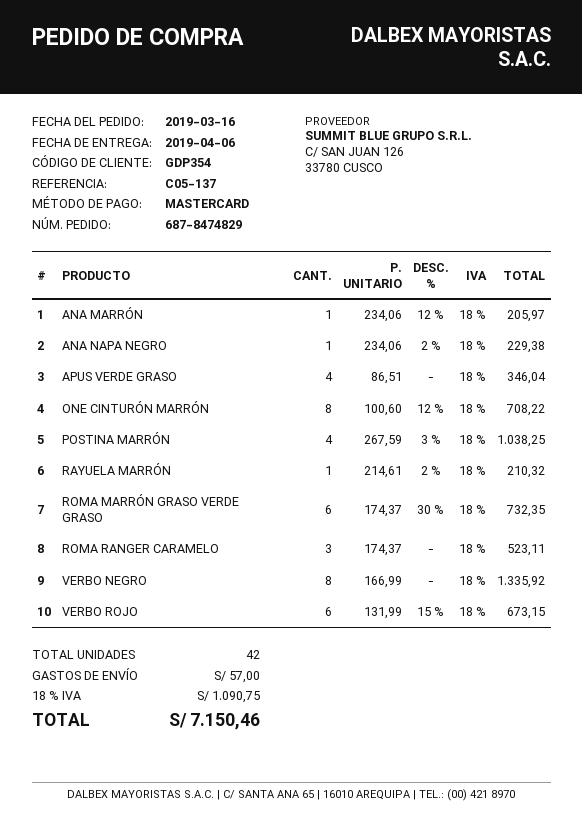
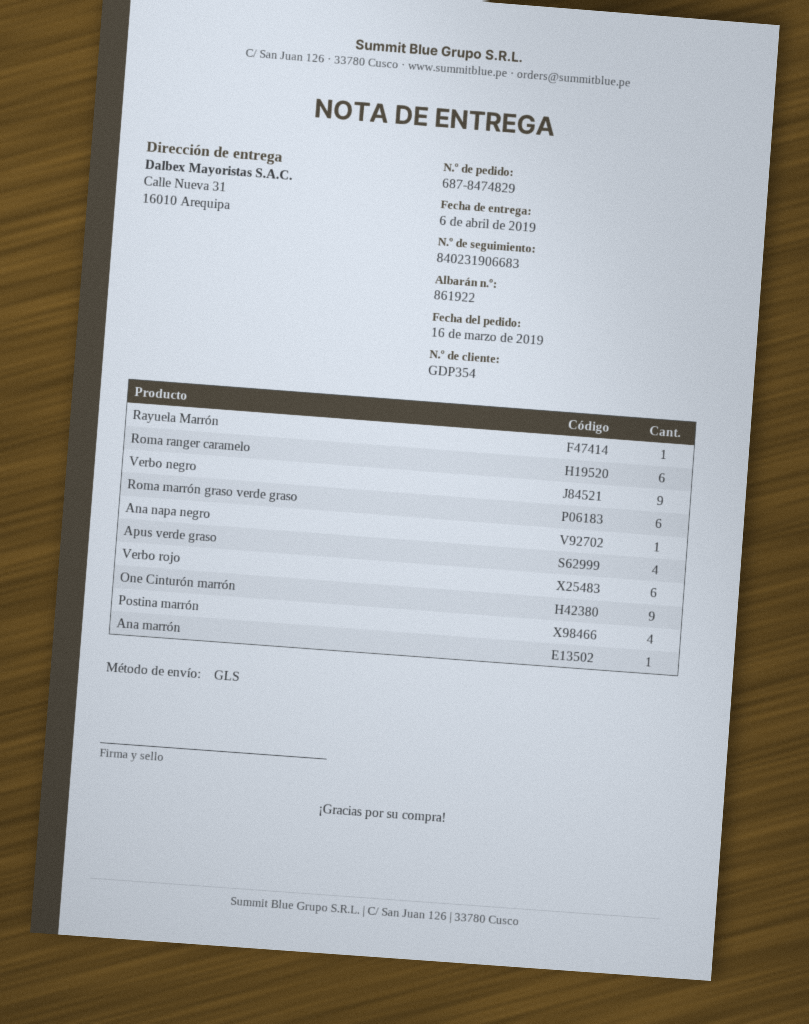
ONE CINTURÓN MARRÓN: 8 -> 9
ROMA RANGER CARAMELO: 3 -> 6
VERBO NEGRO: 8 -> 9

